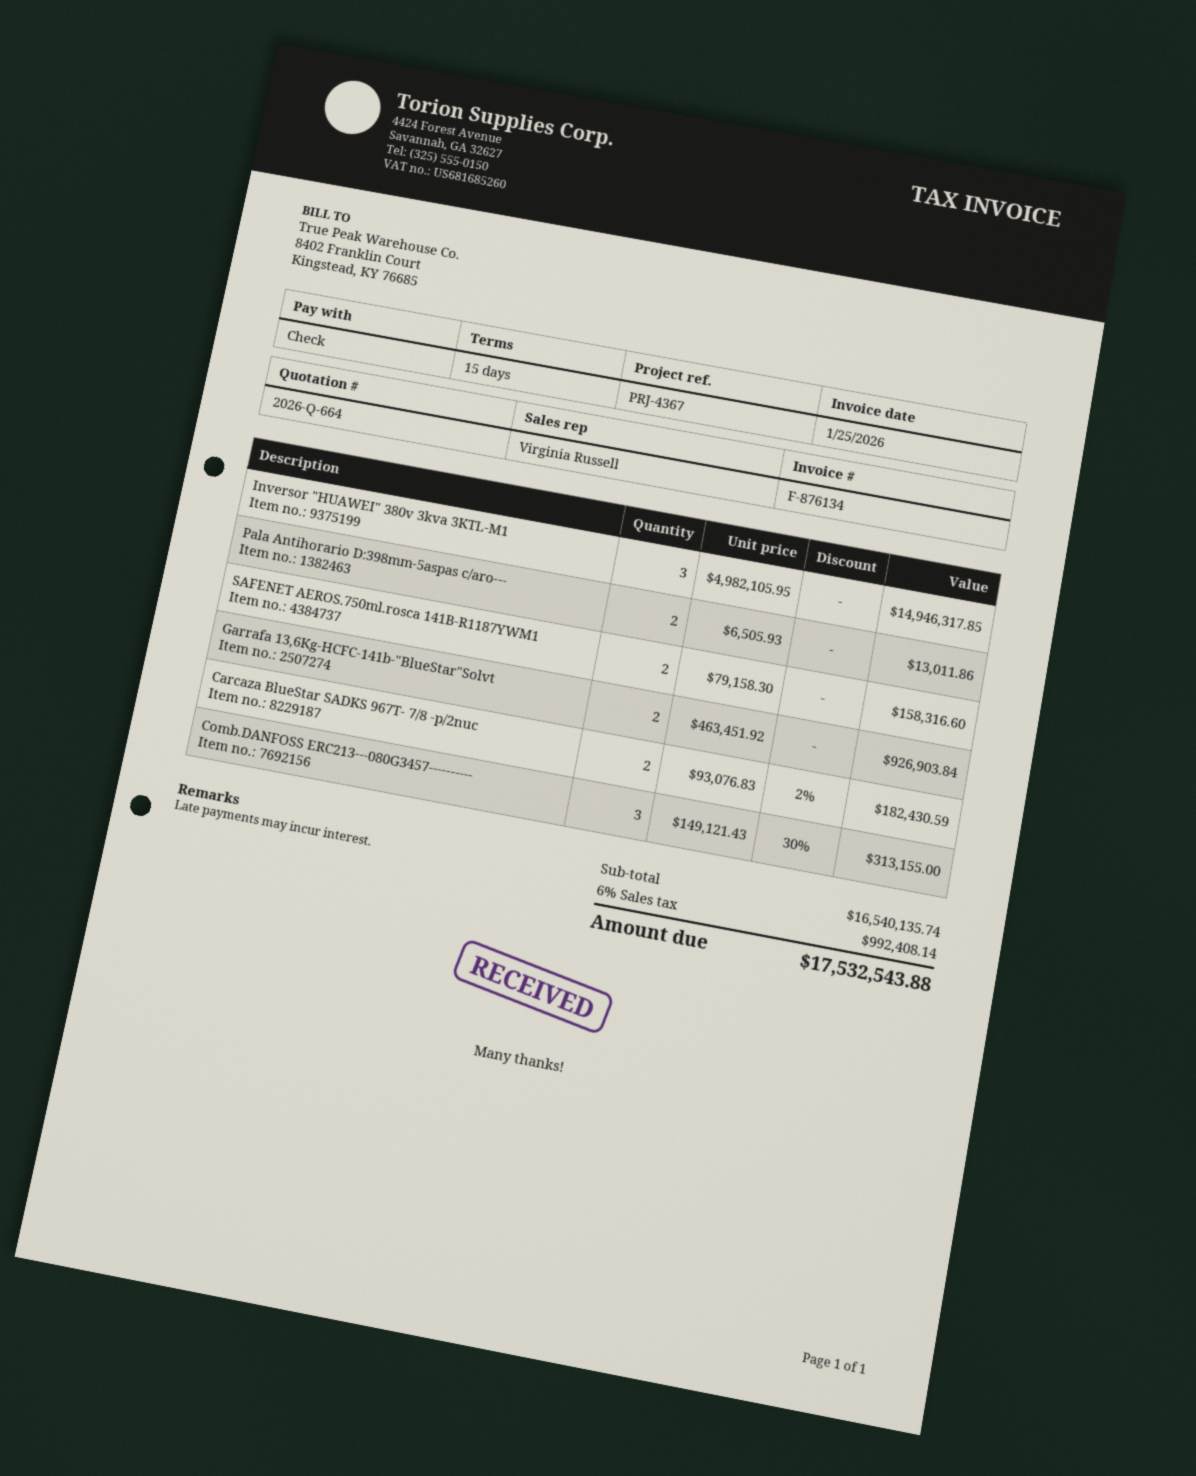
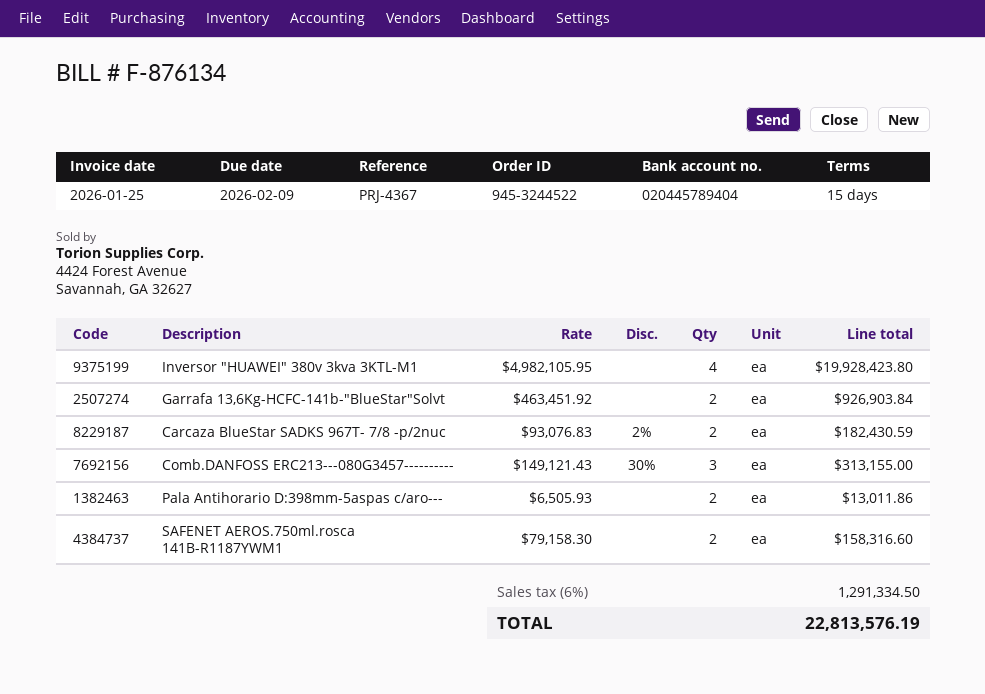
Inversor "HUAWEI" 380v 3kva 3KTL-M1: 3 x 4982105.95 = 14946317.85 -> 4 x 4982105.95 = 19928423.80
tax: 6% = 992408.14 -> 6% = 1291334.50
total: 17532543.88 -> 22813576.19

